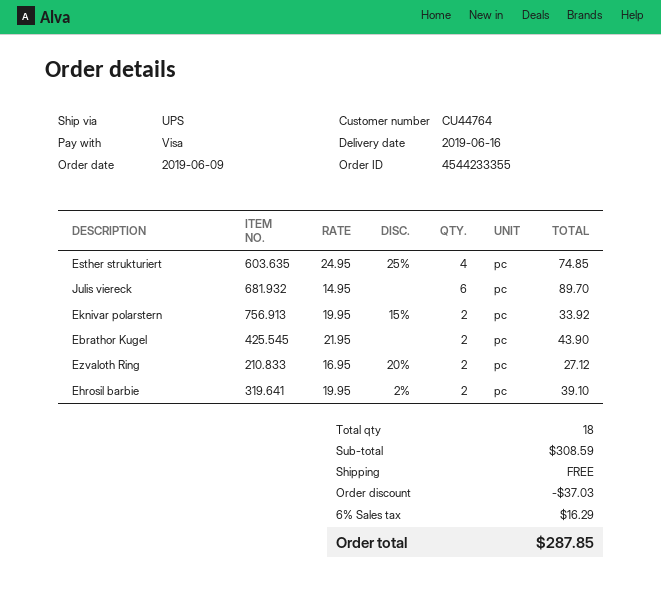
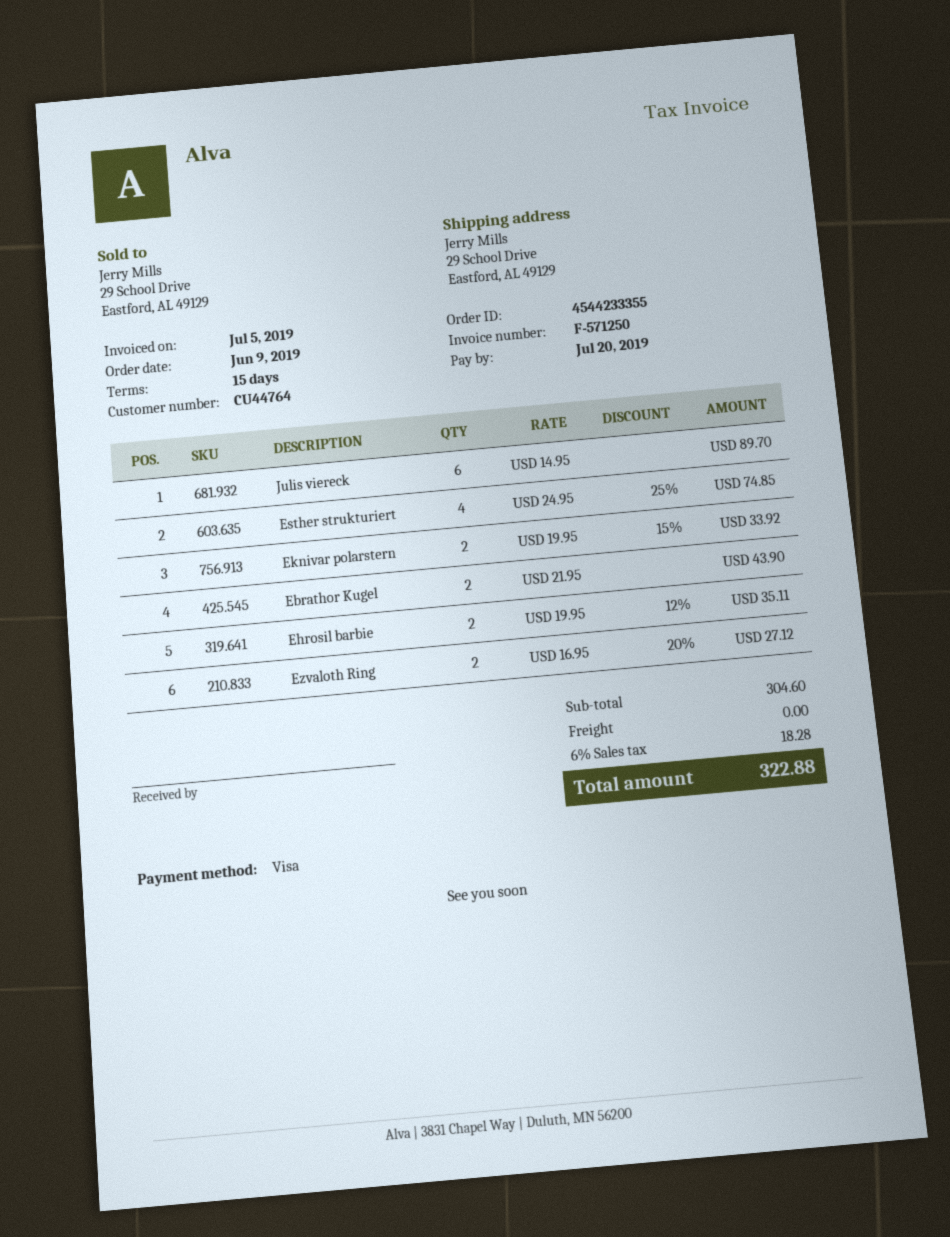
Ehrosil barbie: 2 x 19.95 - 2% = 39.10 -> 2 x 19.95 - 12% = 35.11
subtotal: 308.59 -> 304.60
discount: 37.03 -> none
tax: 6% = 16.29 -> 6% = 18.28
total: 287.85 -> 322.88

